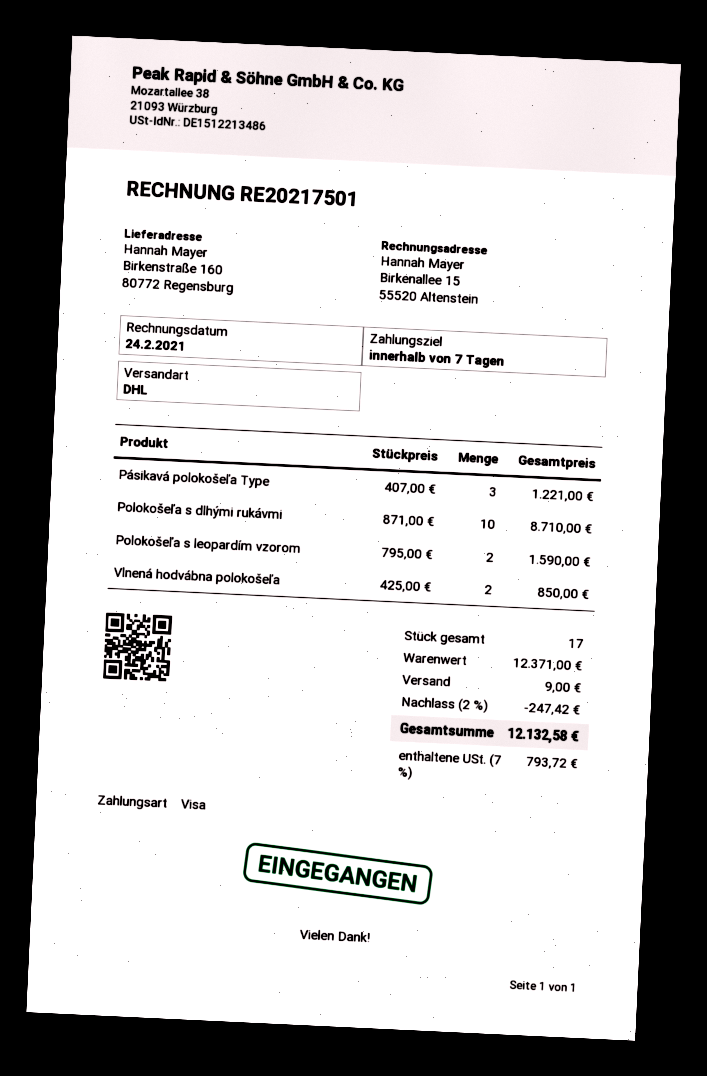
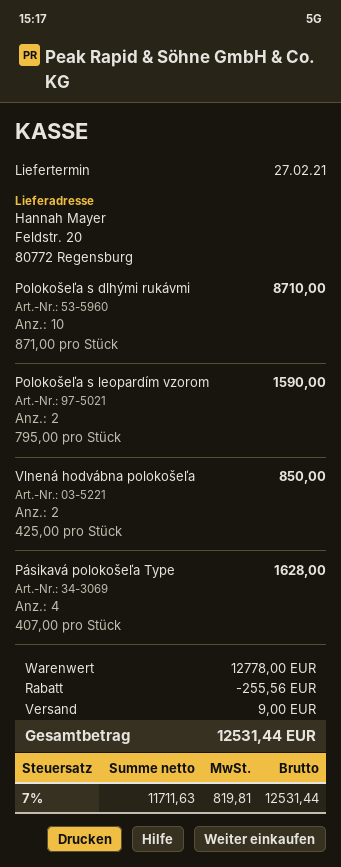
ship to: Birkenstraße 160, 80772 Regensburg -> Feldstr. 20, 80772 Regensburg
Pásikavá polokošeľa Type: 3 x 407.00 = 1221.00 -> 4 x 407.00 = 1628.00
subtotal: 12371.00 -> 12778.00
discount: 247.42 -> 255.56
tax: 7% = 793.72 -> 7% = 819.81
total: 12132.58 -> 12531.44

